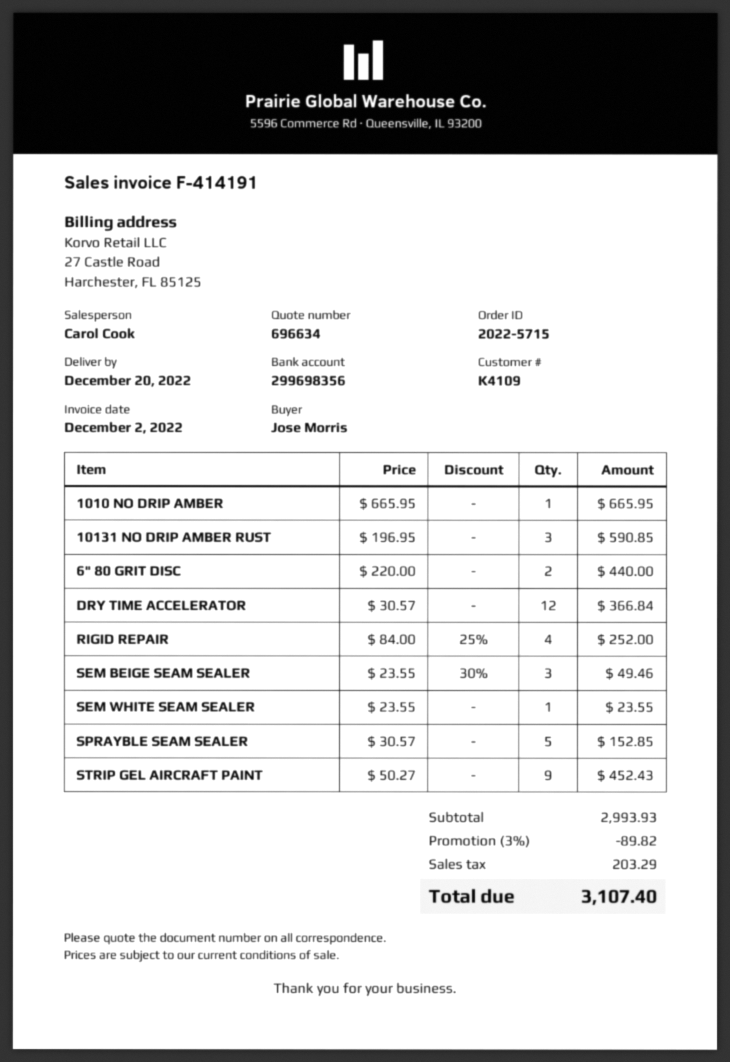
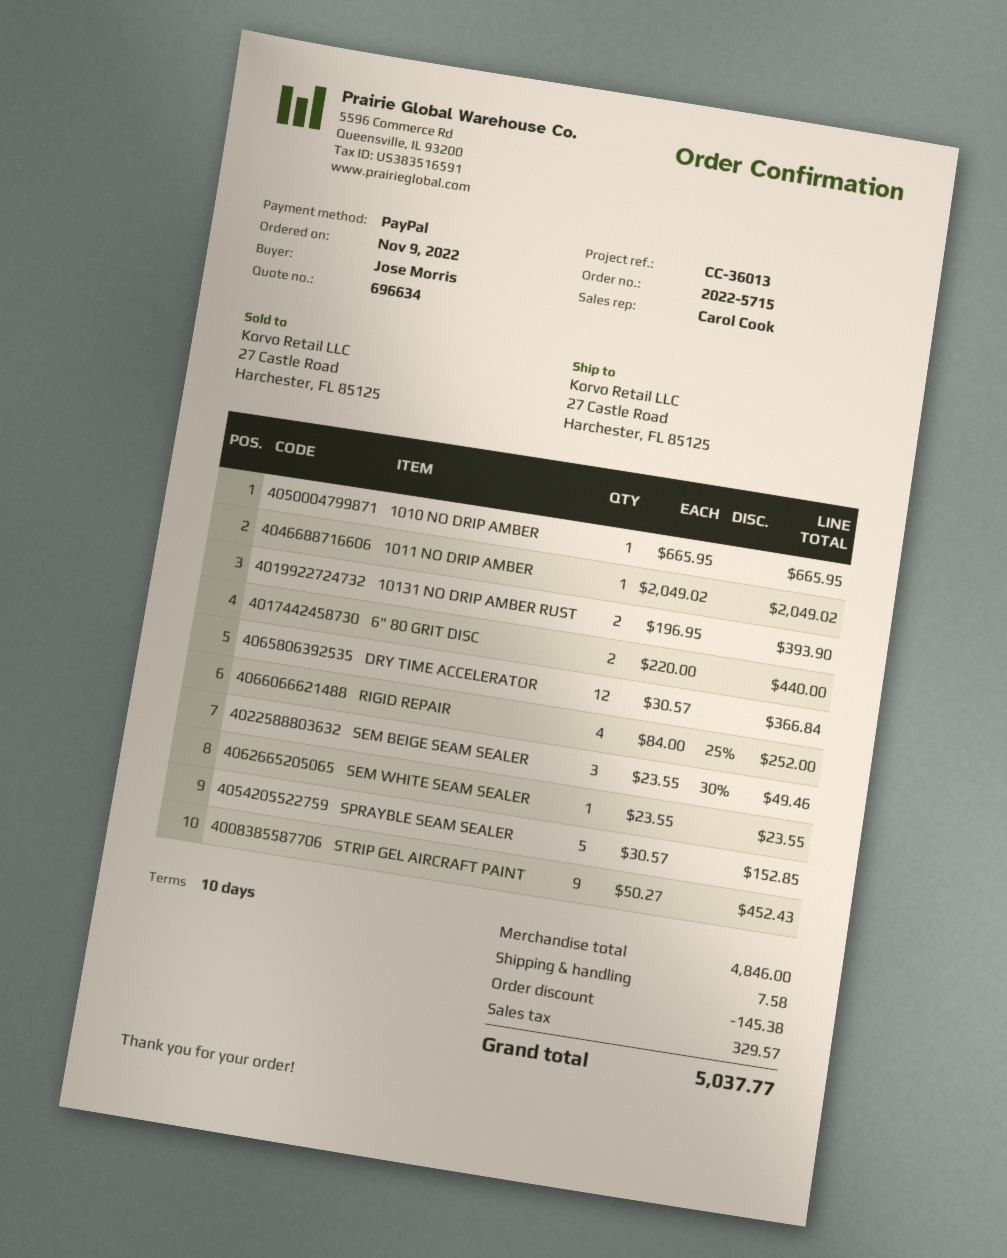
10131 NO DRIP AMBER RUST: 3 x 196.95 = 590.85 -> 2 x 196.95 = 393.90
1011 NO DRIP AMBER: none -> 1 x 2049.02 = 2049.02
subtotal: 2993.93 -> 4846.00
discount: 89.82 -> 145.38
shipping: none -> 7.58
tax: 203.29 -> 329.57
total: 3107.40 -> 5037.77

